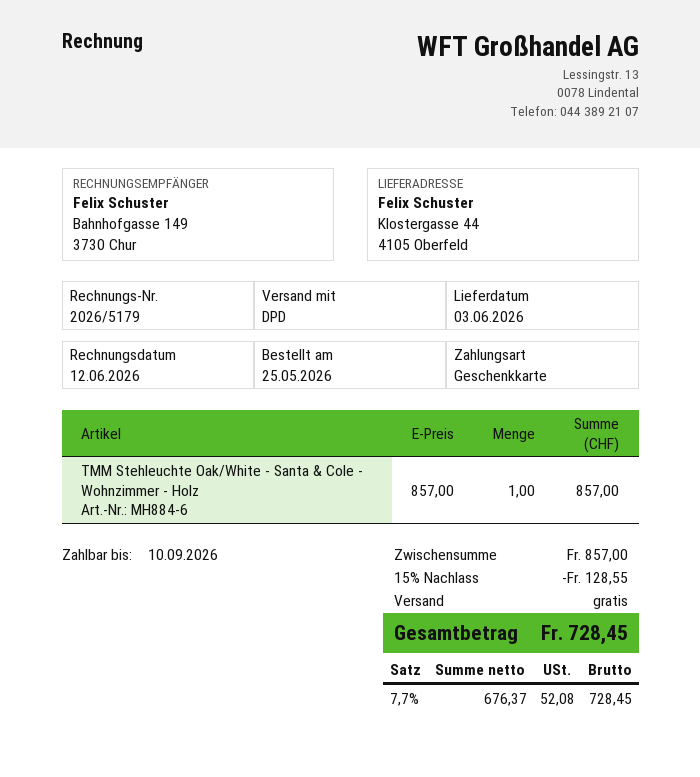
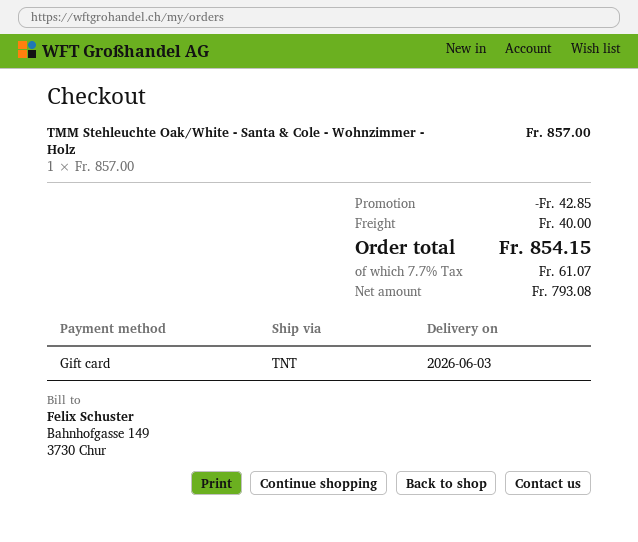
shipping method: DPD -> TNT
discount: 128.55 -> 42.85
shipping: 0.00 -> 40.00
net: 676.37 -> 793.08
tax: 7.7% = 52.08 -> 7.7% = 61.07
total: 728.45 -> 854.15

